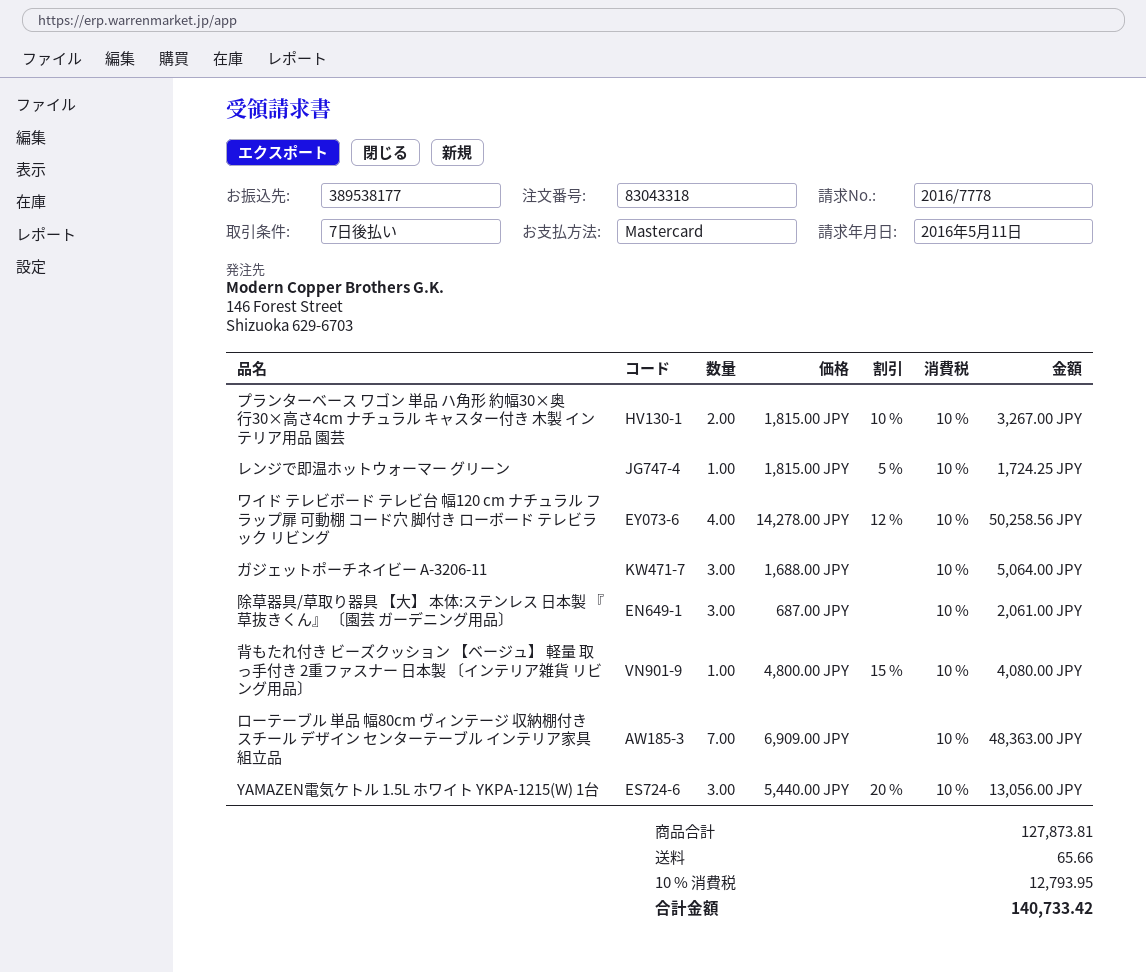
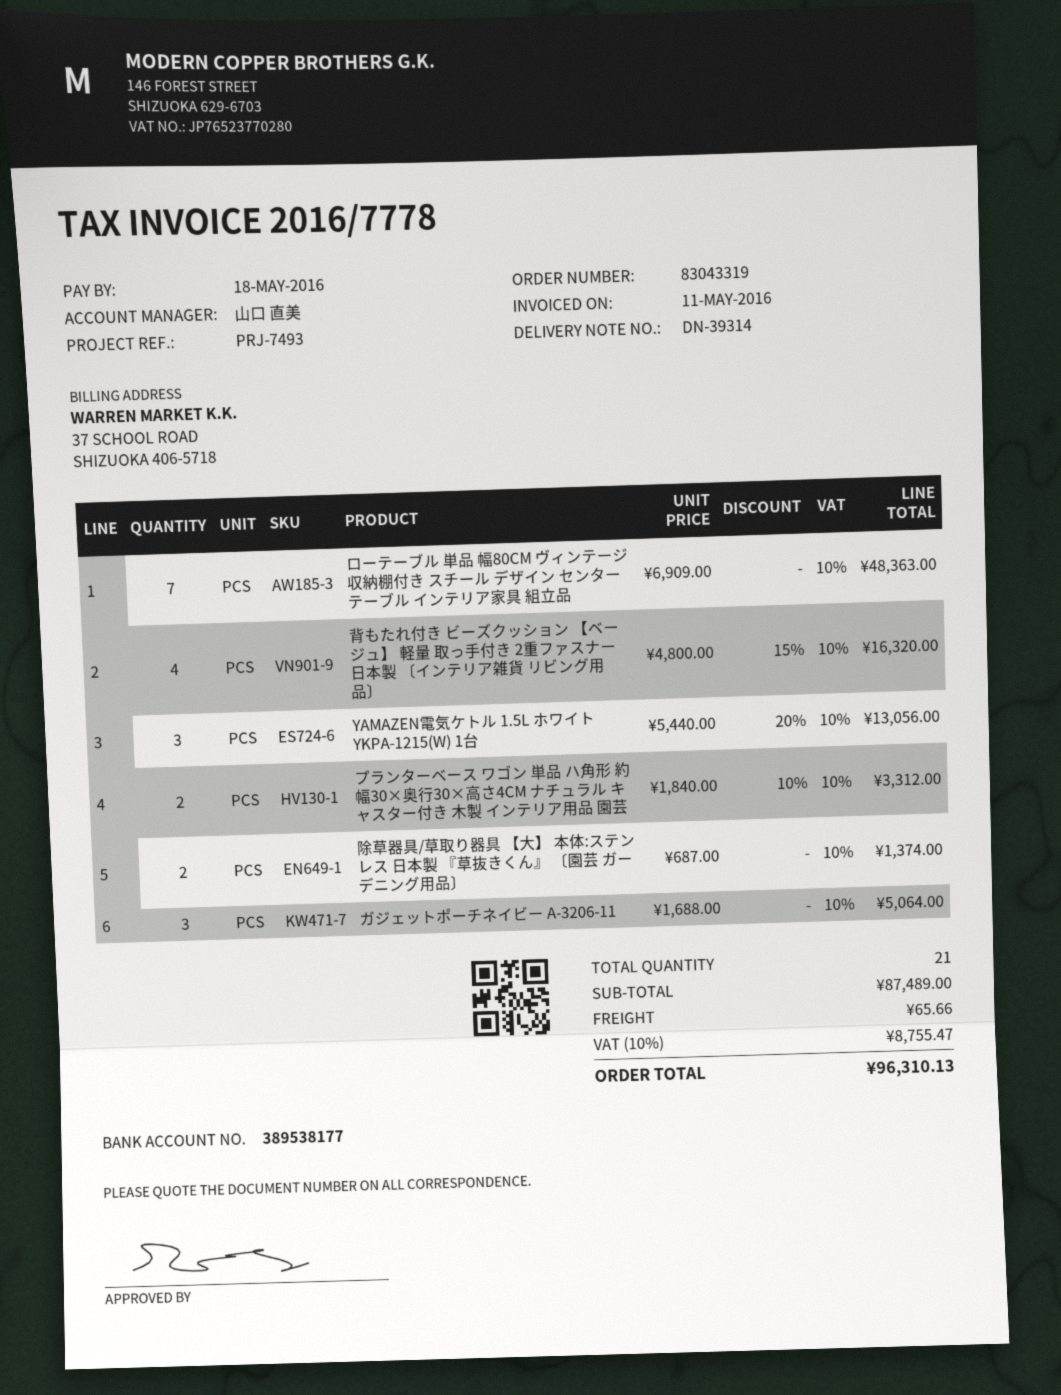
order number: 83043318 -> 83043319
プランターベース ワゴン 単品 ハ角形 約幅30×奥行30×高さ4cm ナチュラル キャスター付き 木製 インテリア用品 園芸: 2 x 1815.00 - 10% = 3267.00 -> 2 x 1840.00 - 10% = 3312.00
レンジで即温ホットウォーマー グリーン: 1 x 1815.00 - 5% = 1724.25 -> none
ワイド テレビボード テレビ台 幅120 cm ナチュラル フラップ扉 可動棚 コード穴 脚付き ローボード テレビラック リビング: 4 x 14278.00 - 12% = 50258.56 -> none
除草器具/草取り器具 【大】 本体:ステンレス 日本製 『草抜きくん』 〔園芸 ガーデニング用品〕: 3 x 687.00 = 2061.00 -> 2 x 687.00 = 1374.00
背もたれ付き ビーズクッション 【ベージュ】 軽量 取っ手付き 2重ファスナー 日本製 〔インテリア雑貨 リビング用品〕: 1 x 4800.00 - 15% = 4080.00 -> 4 x 4800.00 - 15% = 16320.00
subtotal: 127873.81 -> 87489.00
tax: 10% = 12793.95 -> 10% = 8755.47
total: 140733.42 -> 96310.13

